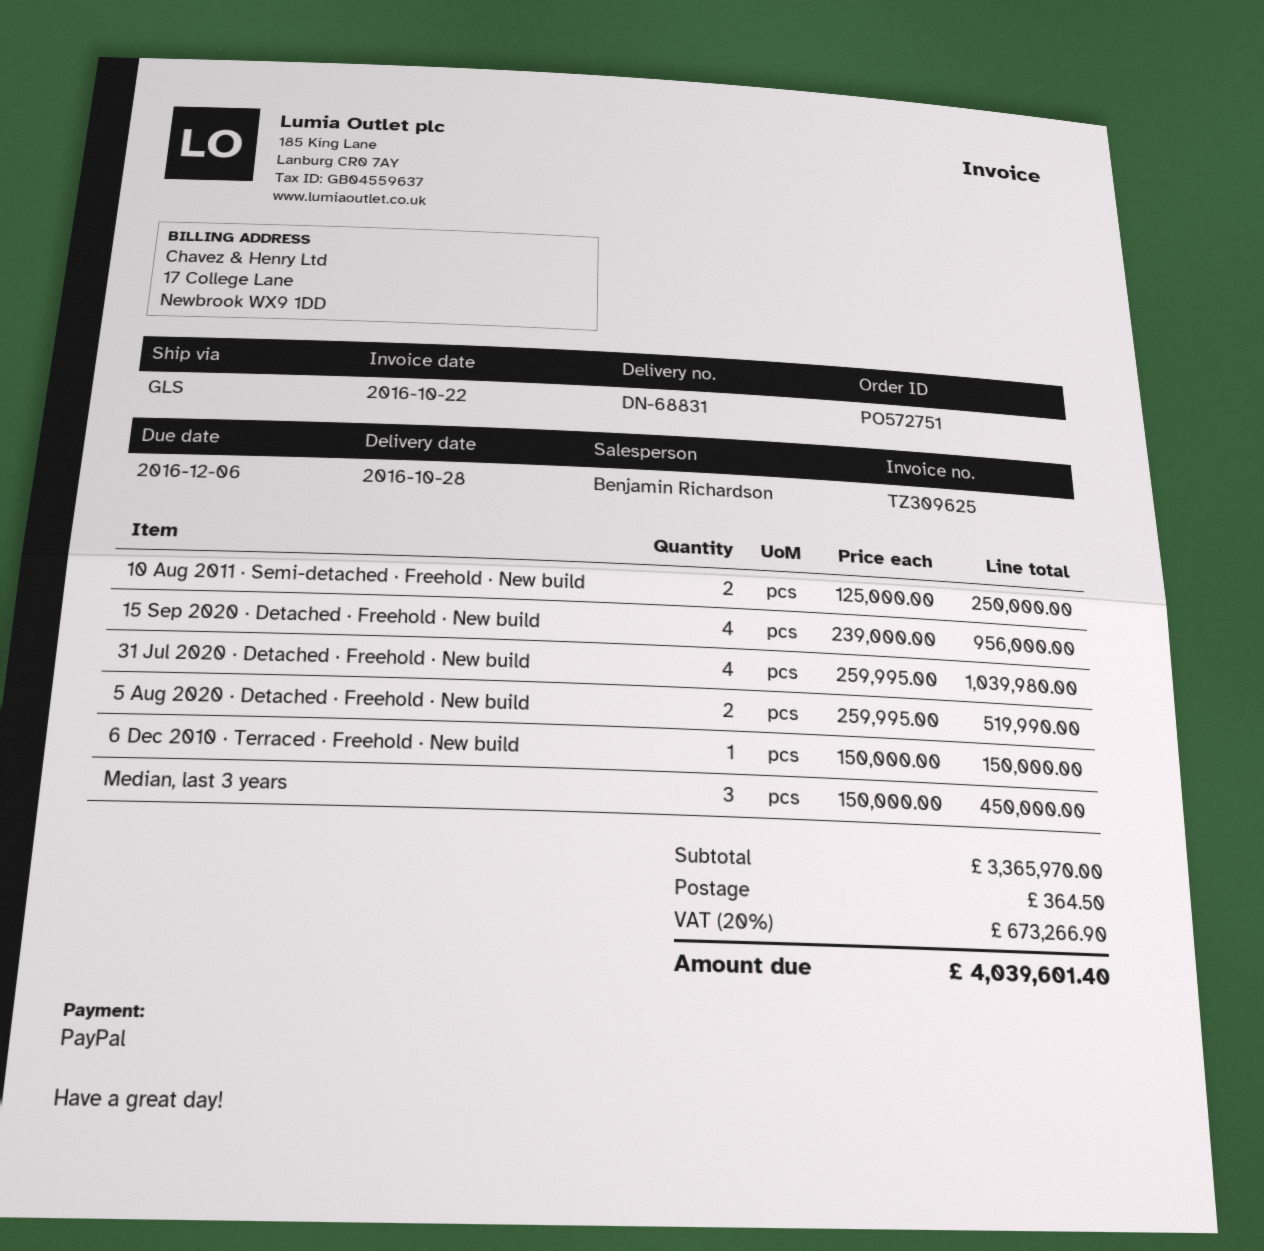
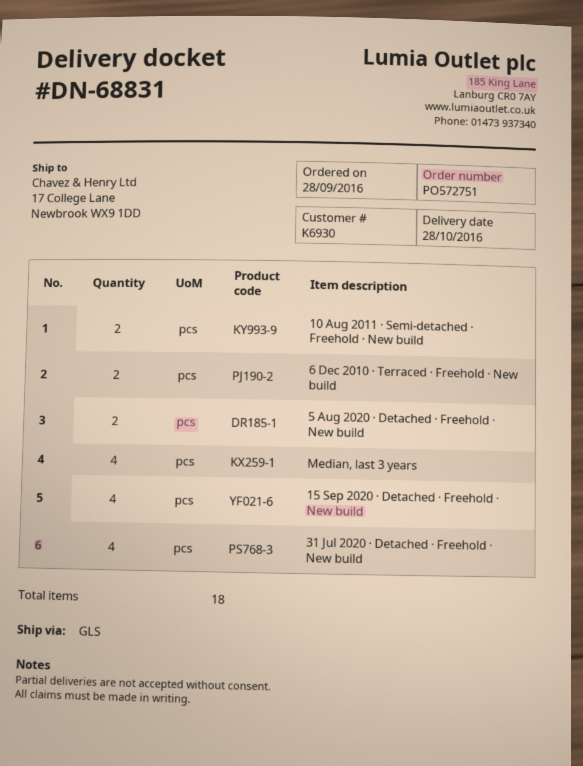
6 Dec 2010 · Terraced · Freehold · New build: 1 -> 2
Median, last 3 years: 3 -> 4

